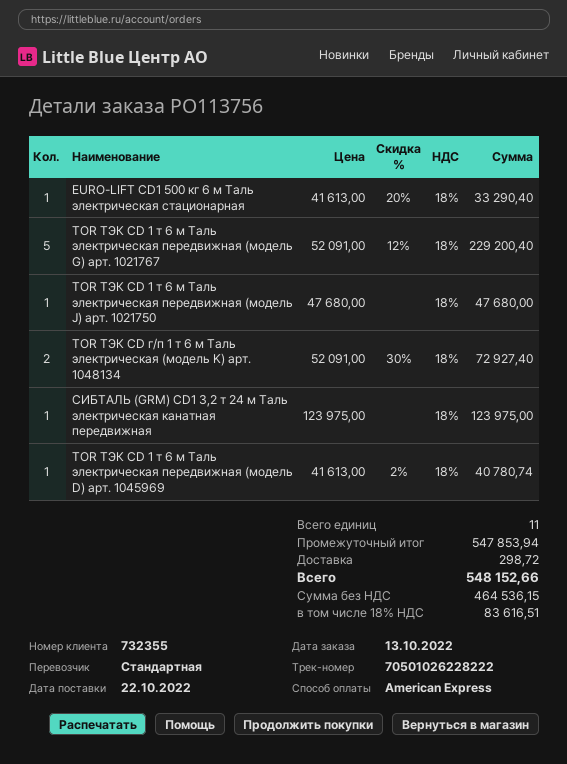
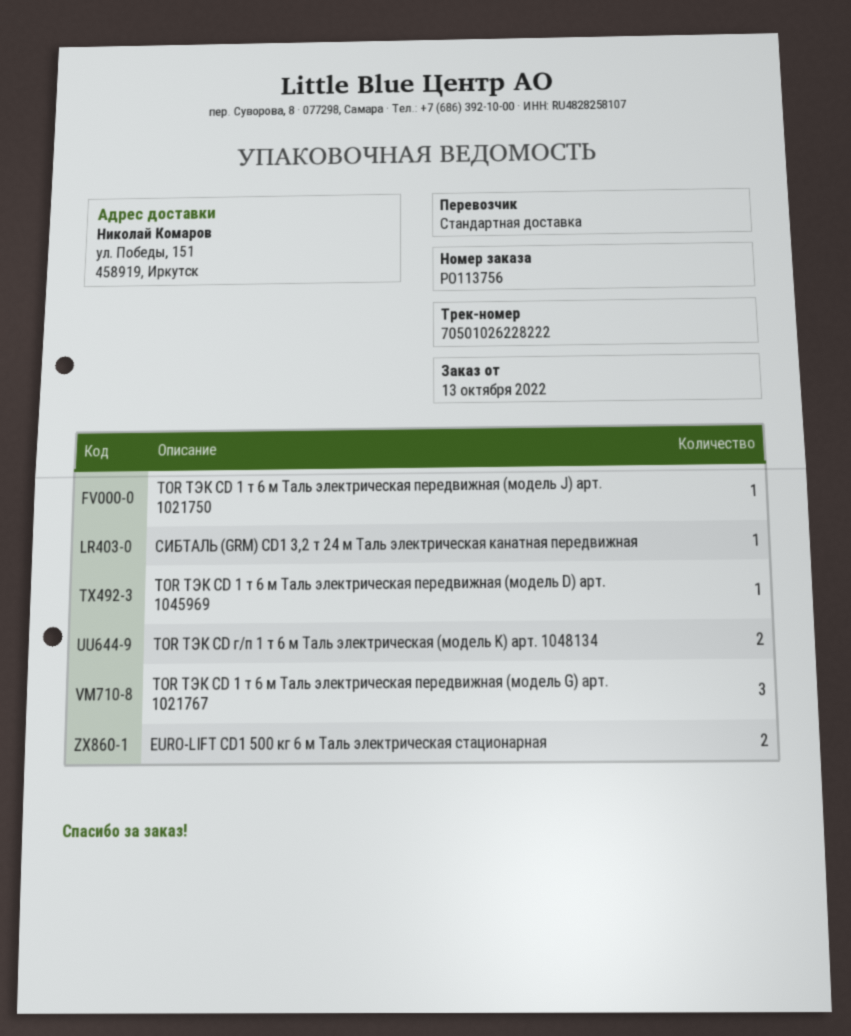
EURO-LIFT CD1 500 кг 6 м Таль электрическая стационарная: 1 -> 2
TOR ТЭК CD 1 т 6 м Таль электрическая передвижная (модель G) арт. 1021767: 5 -> 3

